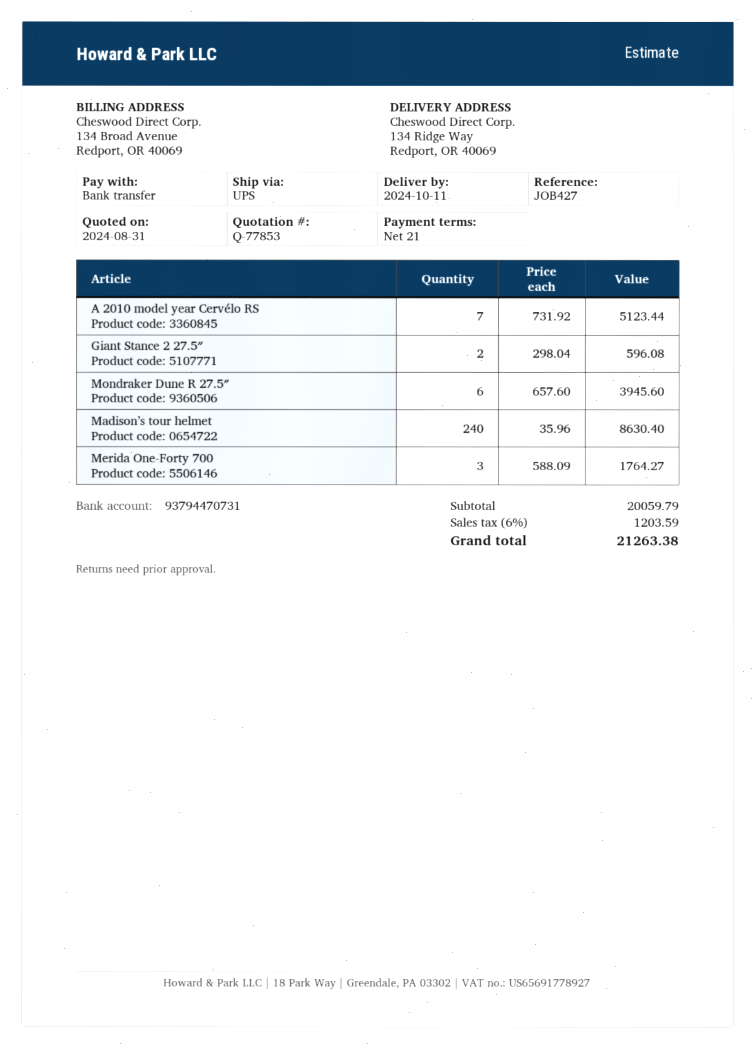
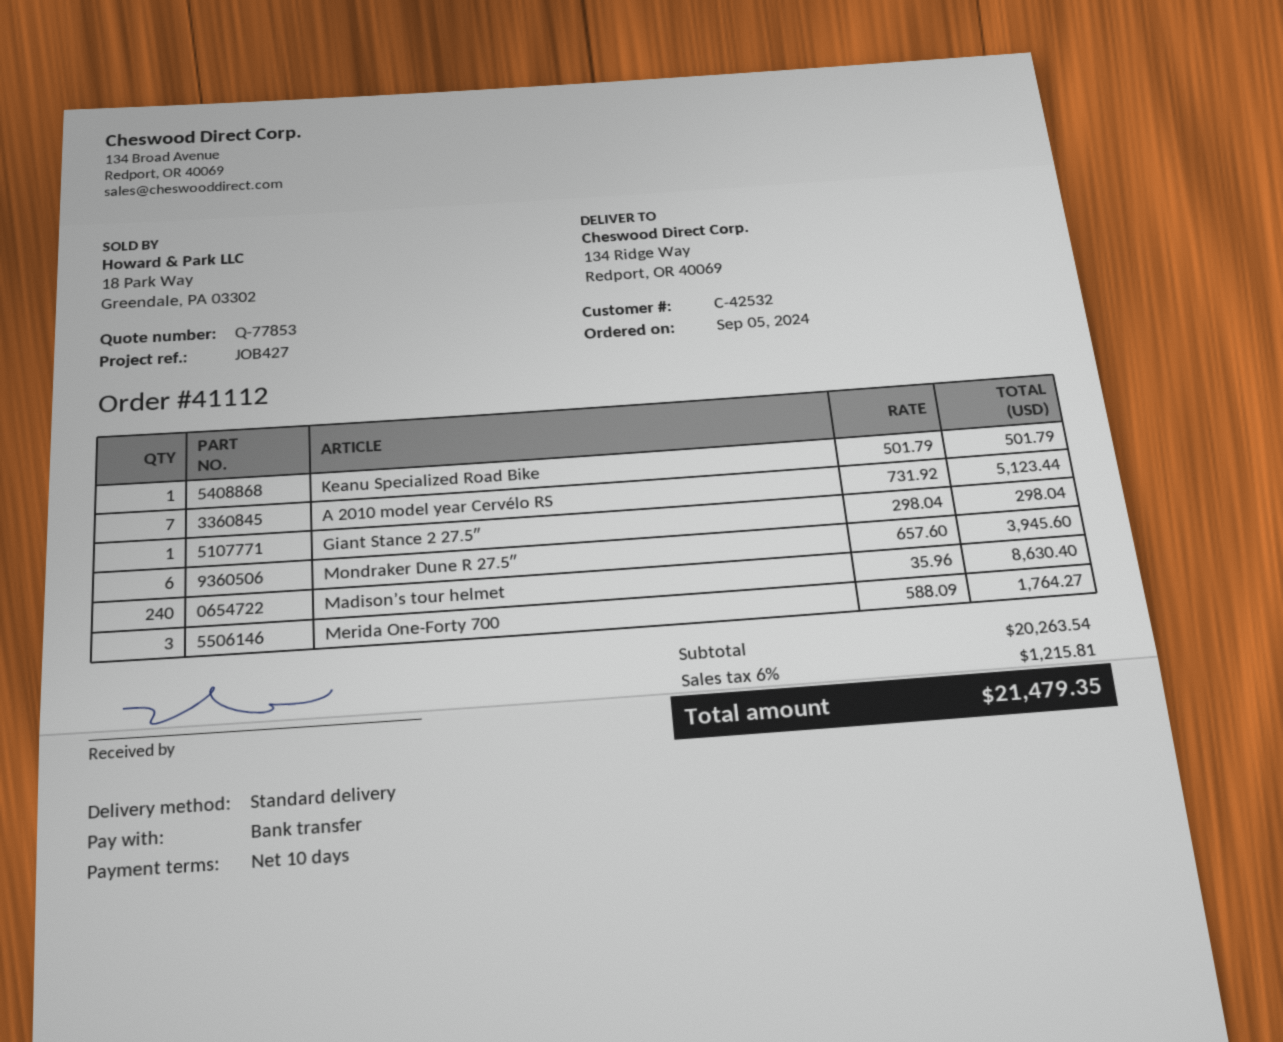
payment terms: 21 days -> 10 days
shipping method: UPS -> standard
Giant Stance 2 27.5″: 2 x 298.04 = 596.08 -> 1 x 298.04 = 298.04
Keanu Specialized Road Bike: none -> 1 x 501.79 = 501.79
subtotal: 20059.79 -> 20263.54
tax: 6% = 1203.59 -> 6% = 1215.81
total: 21263.38 -> 21479.35

